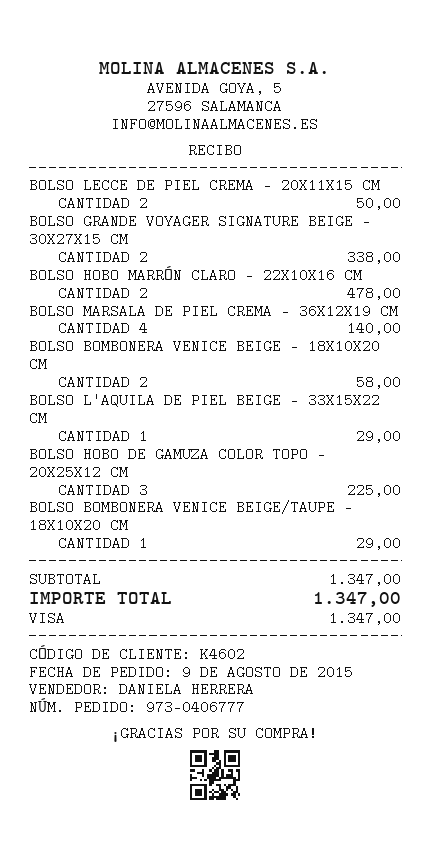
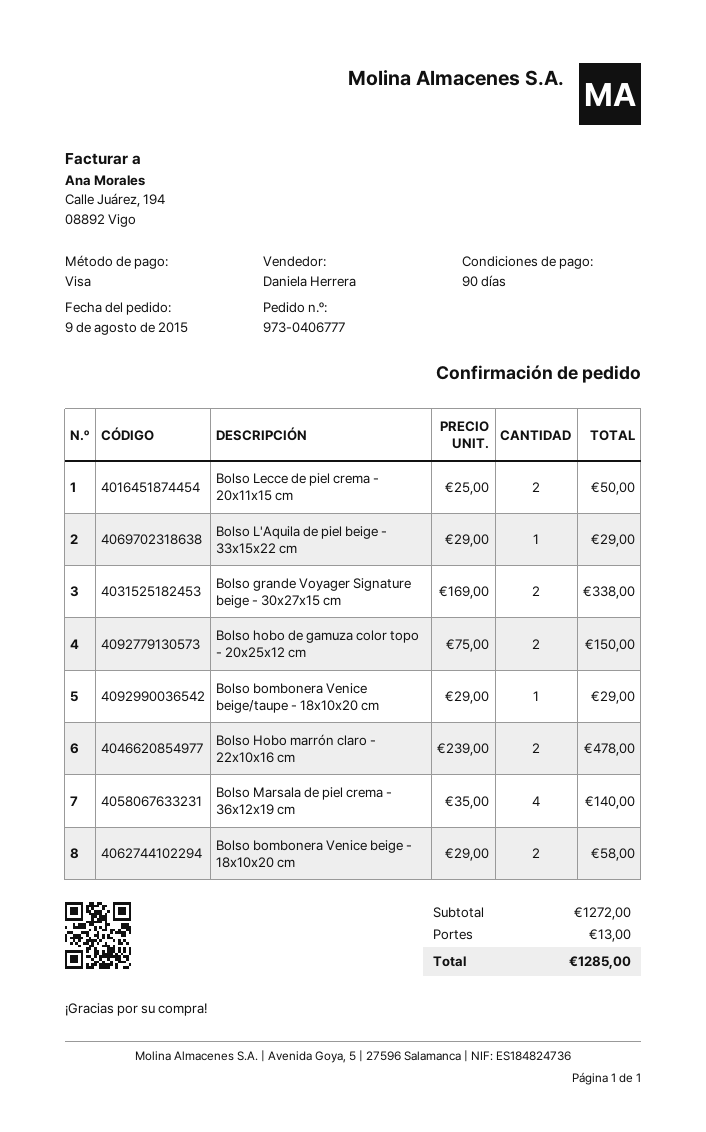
BOLSO HOBO DE GAMUZA COLOR TOPO - 20X25X12 CM: 3 for 225.00 -> 2 for 150.00
subtotal: 1347.00 -> 1272.00
shipping: none -> 13.00
total: 1347.00 -> 1285.00

